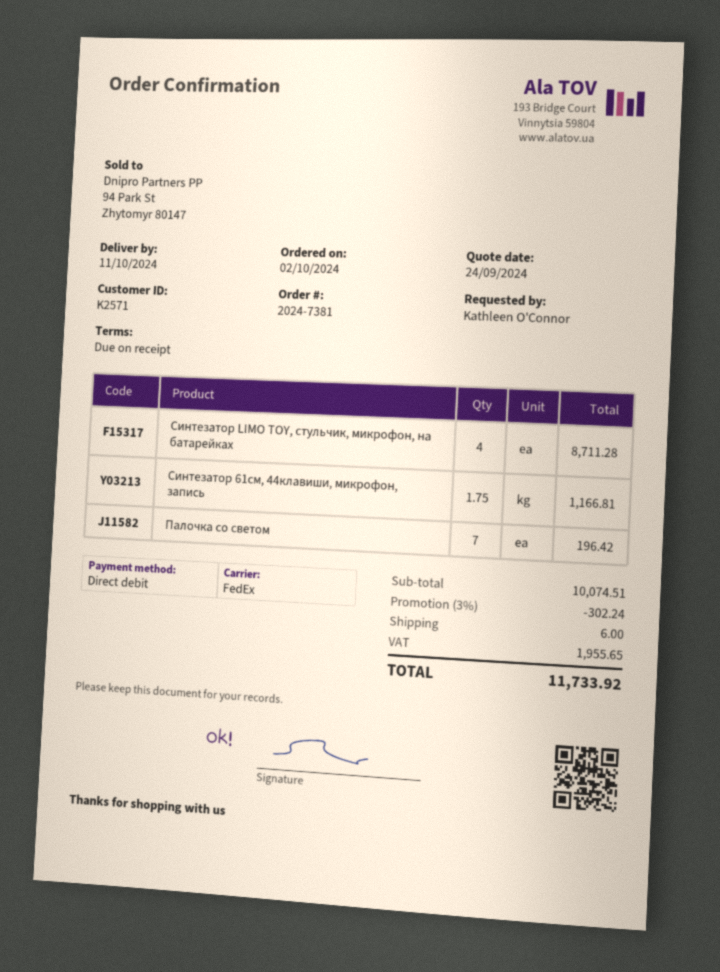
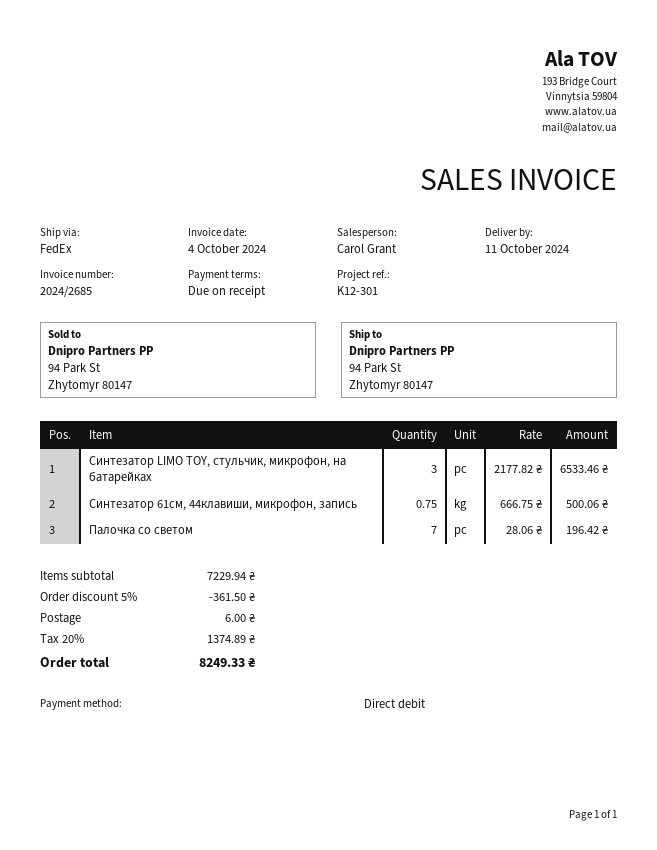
Синтезатор LIMO TOY, стульчик, микрофон, на батарейках: 4 for 8711.28 -> 3 for 6533.46
Синтезатор 61см, 44клавиши, микрофон, запись: 1.75 for 1166.81 -> 0.75 for 500.06
subtotal: 10074.51 -> 7229.94
discount: 3% = 302.24 -> 5% = 361.50
tax: 1955.65 -> 1374.89
total: 11733.92 -> 8249.33

